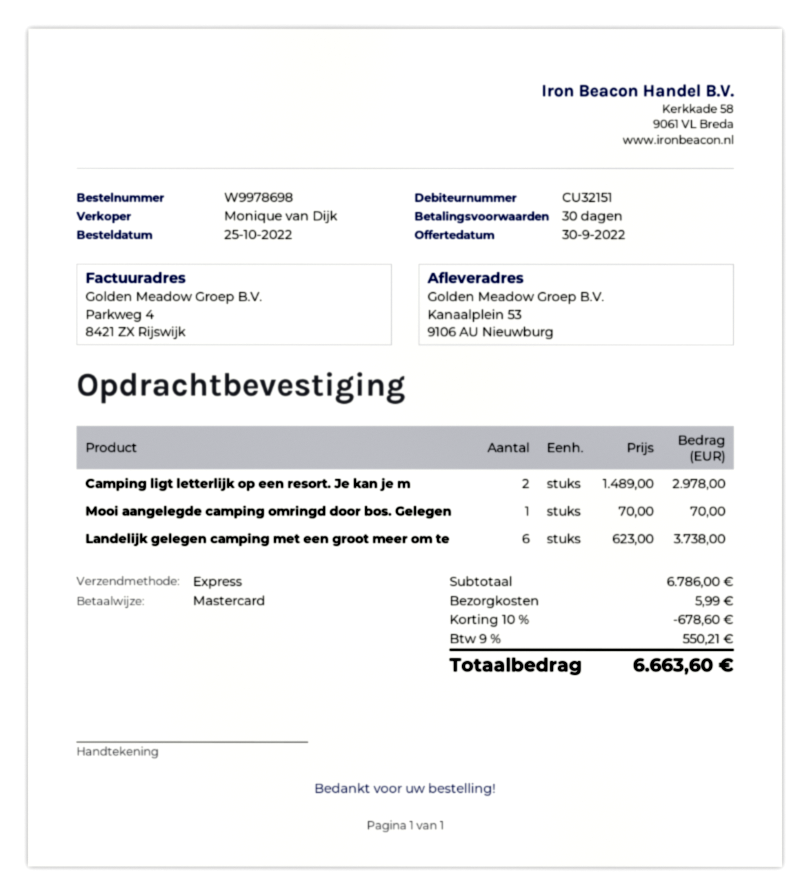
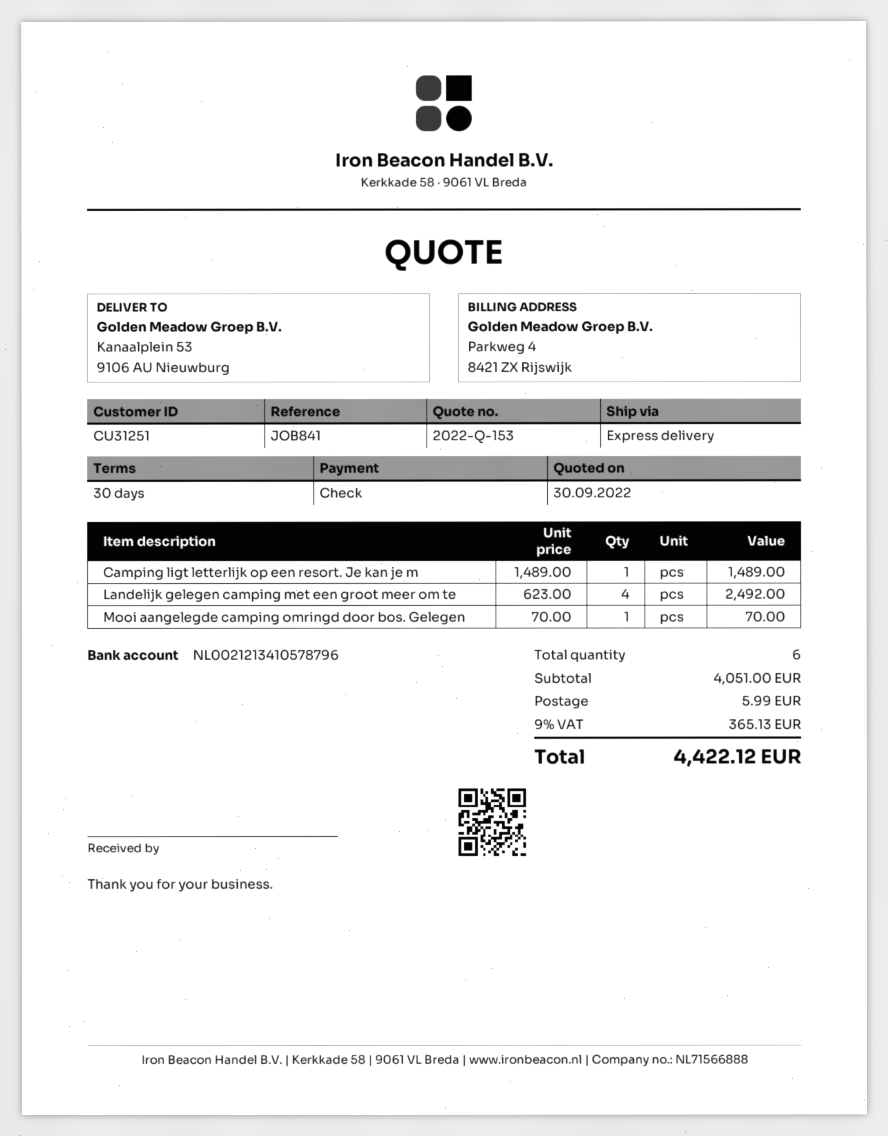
customer number: CU32151 -> CU31251
payment method: Mastercard -> cheque
Camping ligt letterlijk op een resort. Je kan je m: 2 x 1489.00 = 2978.00 -> 1 x 1489.00 = 1489.00
Landelijk gelegen camping met een groot meer om te: 6 x 623.00 = 3738.00 -> 4 x 623.00 = 2492.00
subtotal: 6786.00 -> 4051.00
discount: 10% = 678.60 -> none
tax: 9% = 550.21 -> 9% = 365.13
total: 6663.60 -> 4422.12

